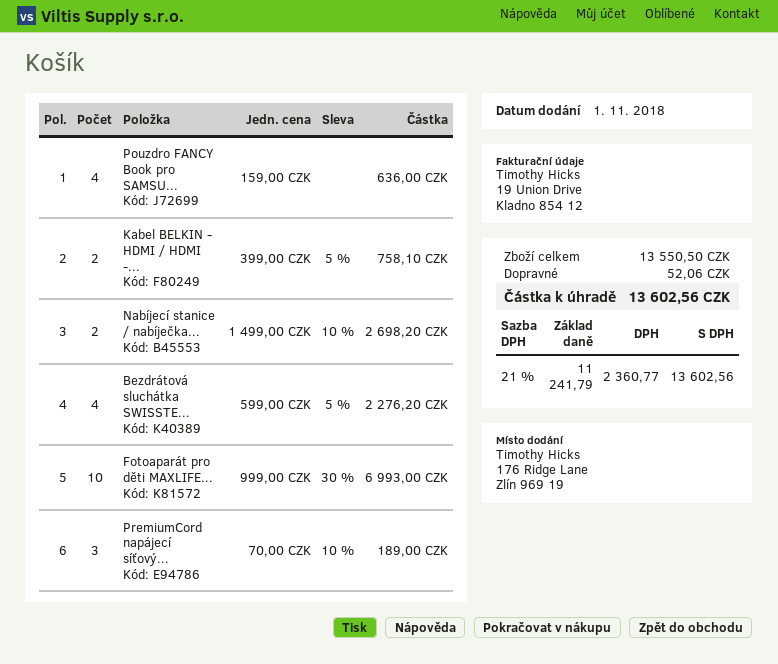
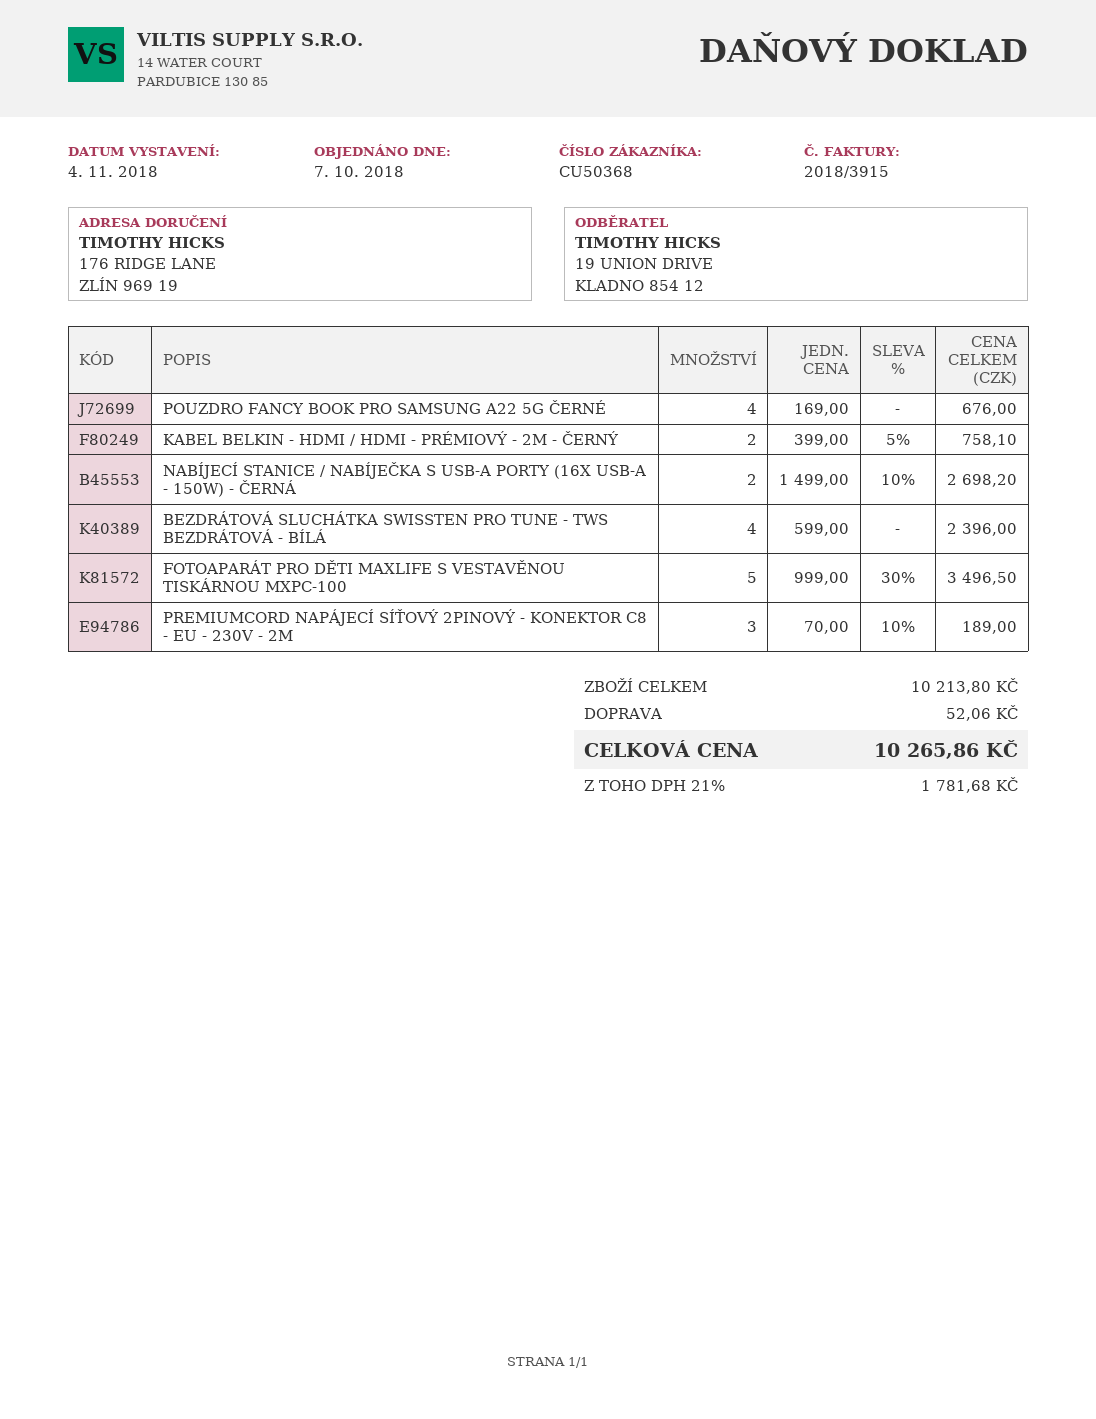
Pouzdro FANCY Book pro SAMSU...: 4 x 159.00 = 636.00 -> 4 x 169.00 = 676.00
Bezdrátová sluchátka SWISSTE...: 4 x 599.00 - 5% = 2276.20 -> 4 x 599.00 = 2396.00
Fotoaparát pro děti MAXLIFE...: 10 x 999.00 - 30% = 6993.00 -> 5 x 999.00 - 30% = 3496.50
subtotal: 13550.50 -> 10213.80
tax: 21% = 2360.77 -> 21% = 1781.68
total: 13602.56 -> 10265.86

